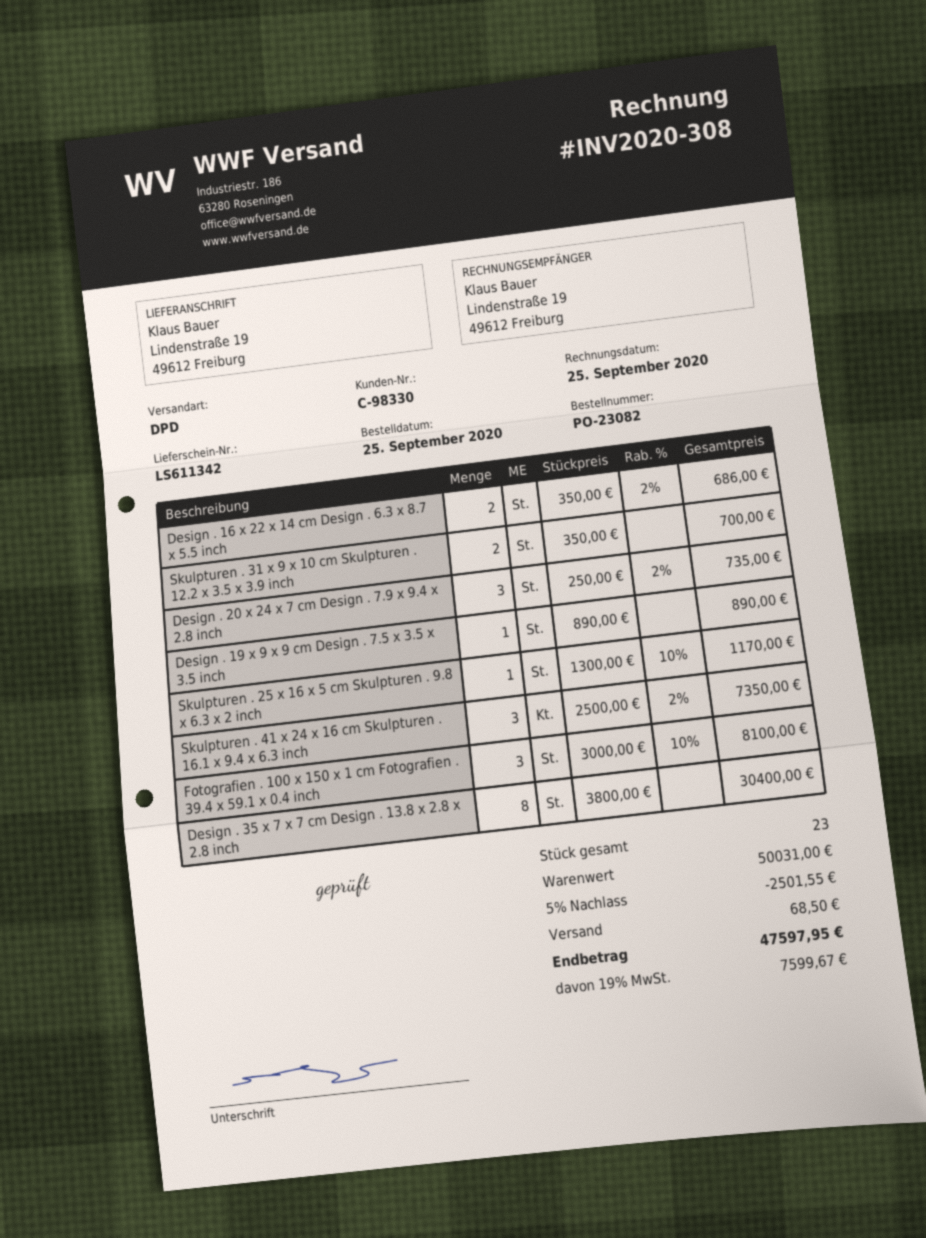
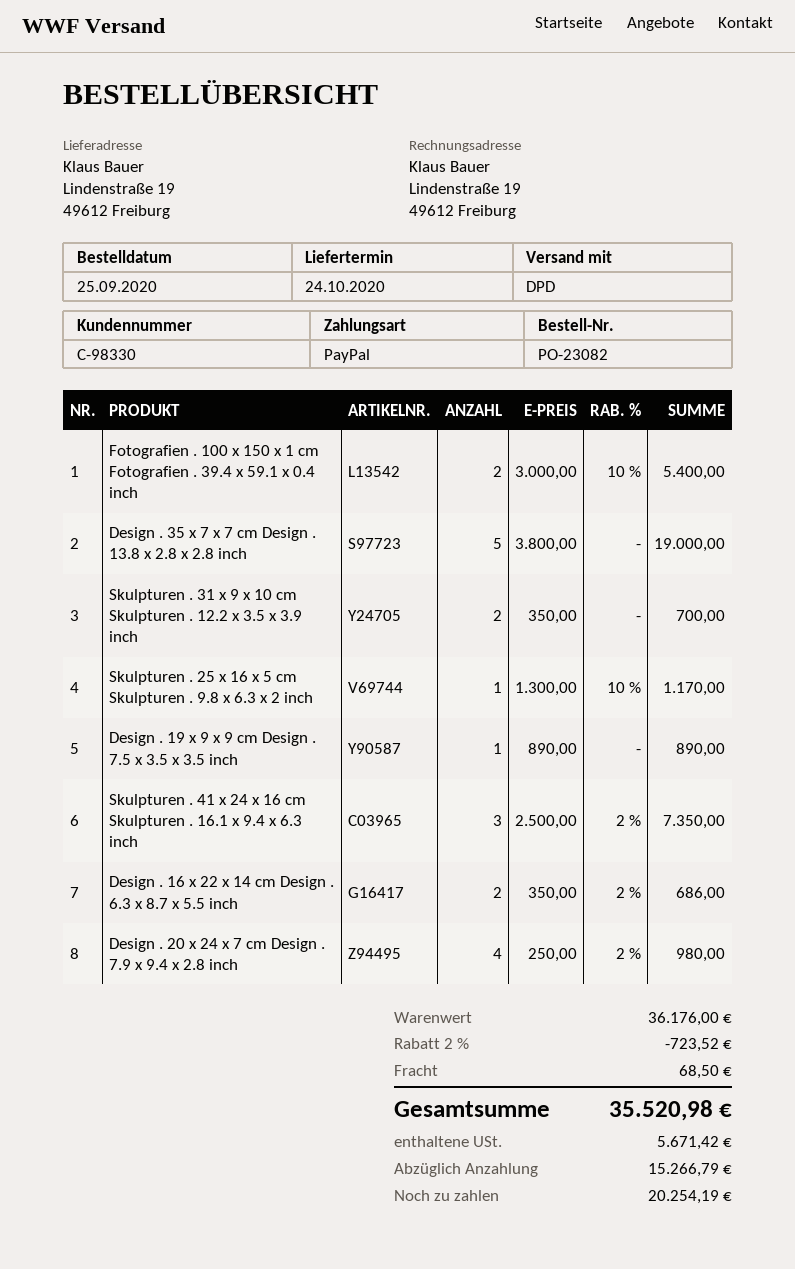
Design . 20 x 24 x 7 cm Design . 7.9 x 9.4 x 2.8 inch: 3 x 250.00 - 2% = 735.00 -> 4 x 250.00 - 2% = 980.00
Fotografien . 100 x 150 x 1 cm Fotografien . 39.4 x 59.1 x 0.4 inch: 3 x 3000.00 - 10% = 8100.00 -> 2 x 3000.00 - 10% = 5400.00
Design . 35 x 7 x 7 cm Design . 13.8 x 2.8 x 2.8 inch: 8 x 3800.00 = 30400.00 -> 5 x 3800.00 = 19000.00
subtotal: 50031.00 -> 36176.00
discount: 5% = 2501.55 -> 2% = 723.52
tax: 7599.67 -> 5671.42
total: 47597.95 -> 35520.98

